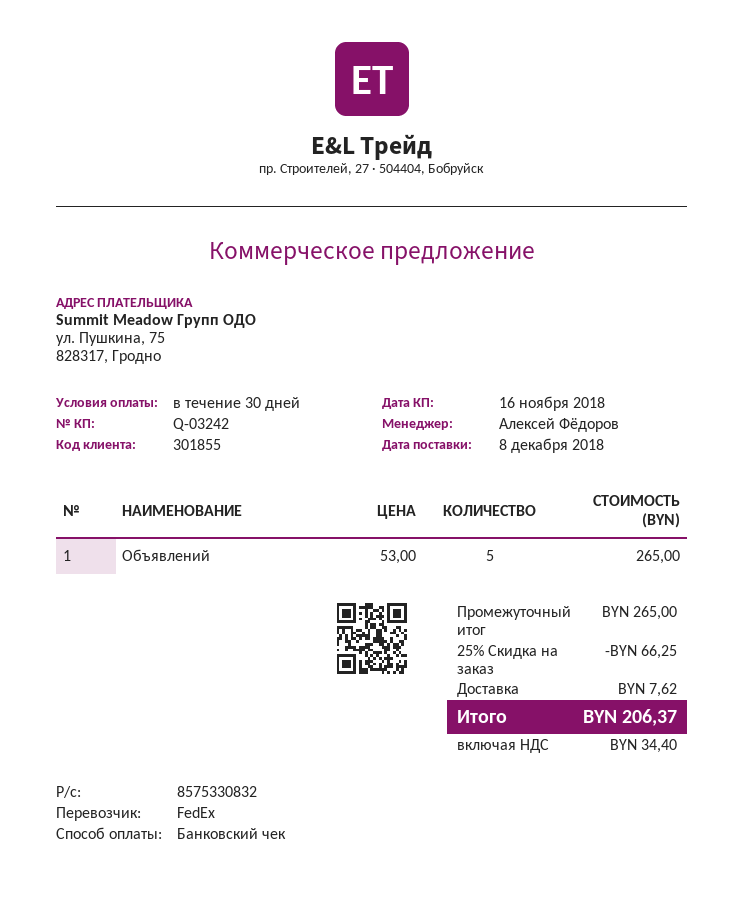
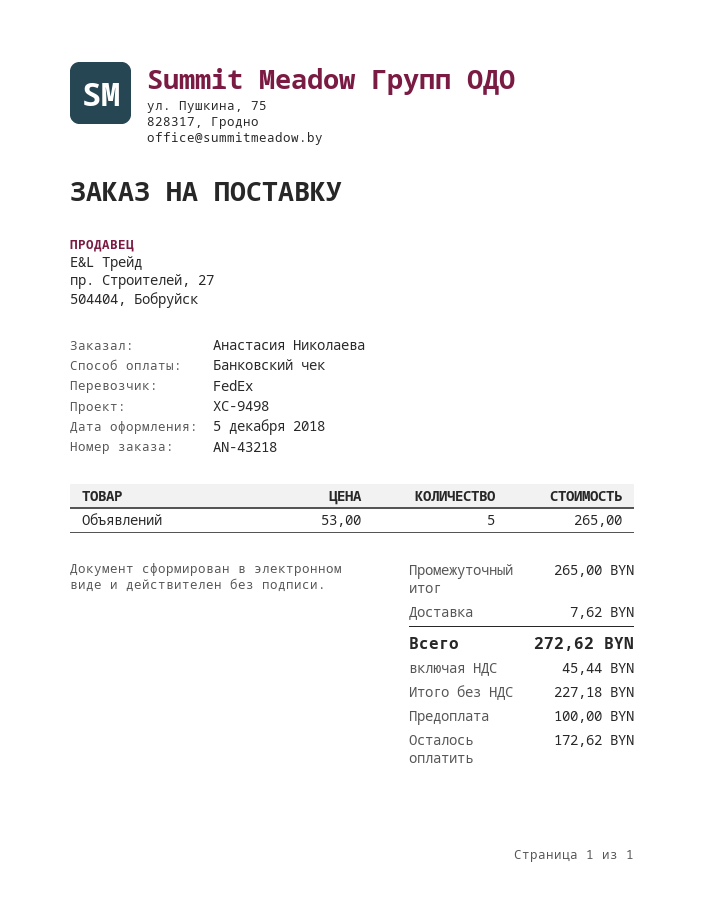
discount: 25% = 66.25 -> none
tax: 34.40 -> 45.44
total: 206.37 -> 272.62

